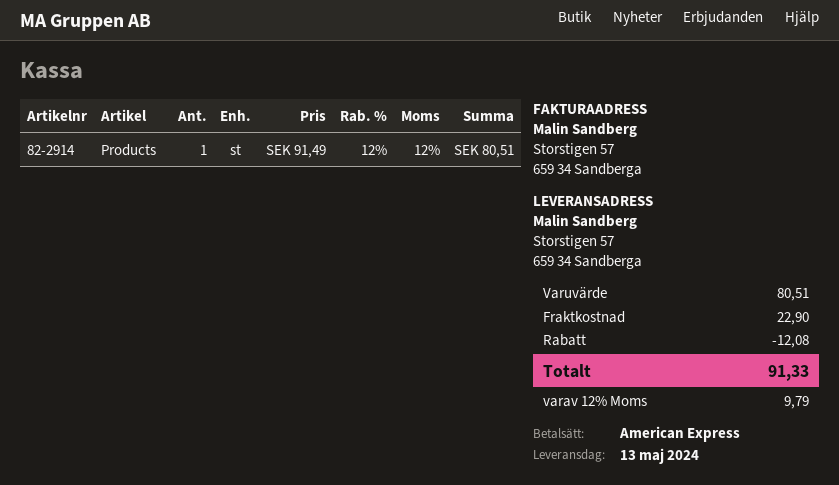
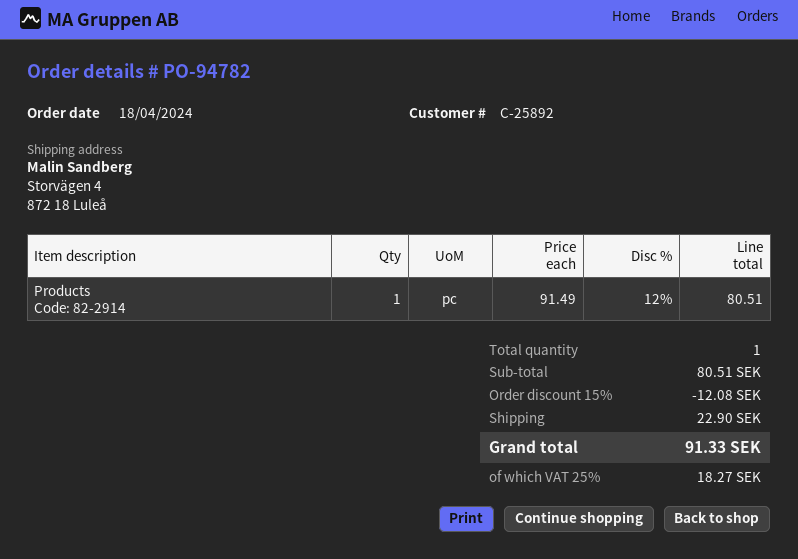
ship to: Storstigen 57, 659 34 Sandberga -> Storvägen 4, 872 18 Luleå
tax: 12% = 9.79 -> 25% = 18.27

